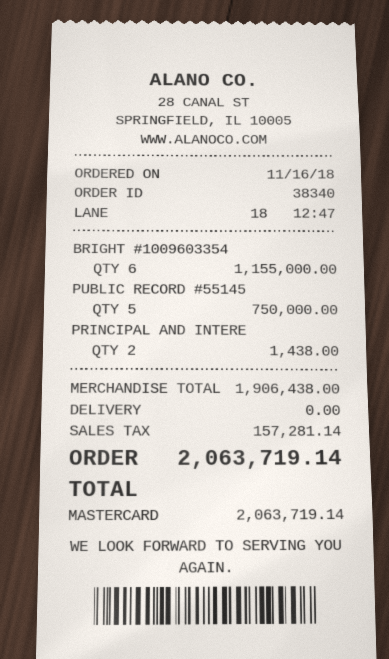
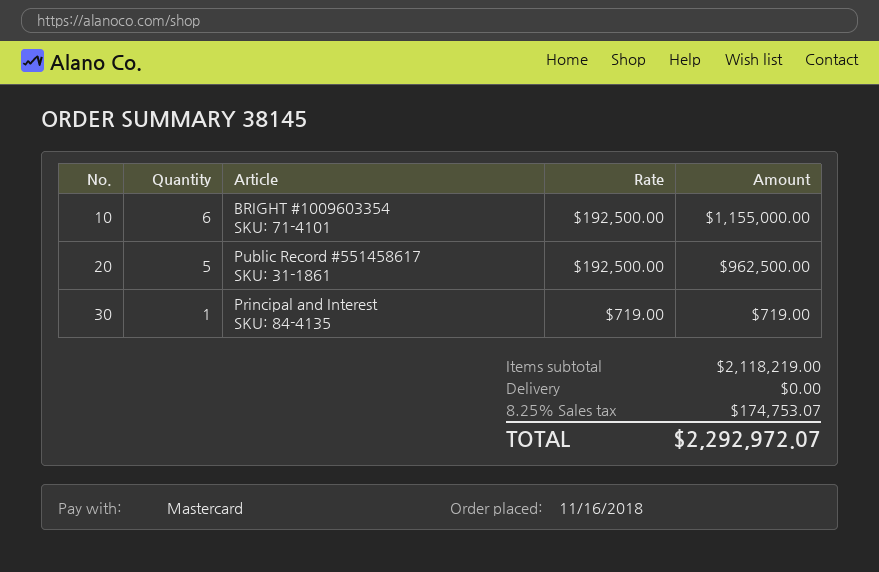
order number: 38340 -> 38145
PUBLIC RECORD #55145: 5 for 750000.00 -> 5 for 962500.00
PRINCIPAL AND INTERE: 2 for 1438.00 -> 1 for 719.00
subtotal: 1906438.00 -> 2118219.00
tax: 157281.14 -> 174753.07
total: 2063719.14 -> 2292972.07

